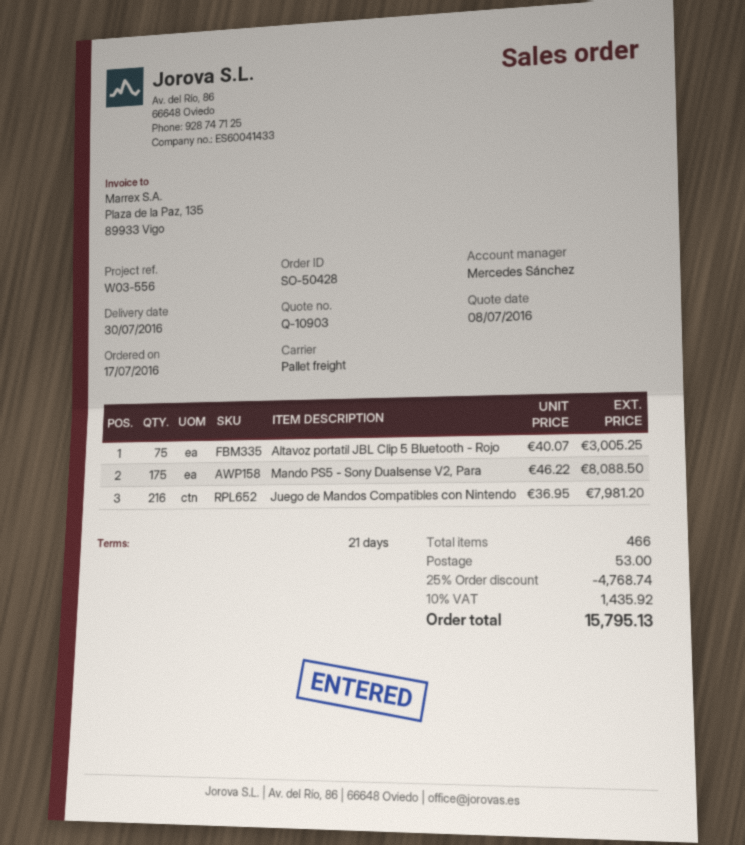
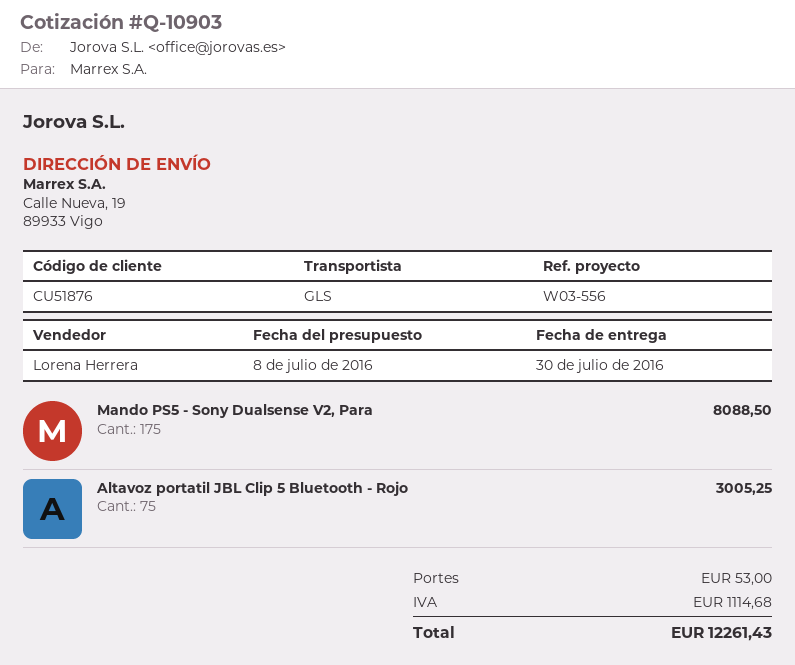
sales rep: Mercedes Sánchez -> Lorena Herrera
shipping method: pallet freight -> GLS
Juego de Mandos Compatibles con Nintendo: 216 for 7981.20 -> none
discount: 25% = 4768.74 -> none
tax: 1435.92 -> 1114.68
total: 15795.13 -> 12261.43

